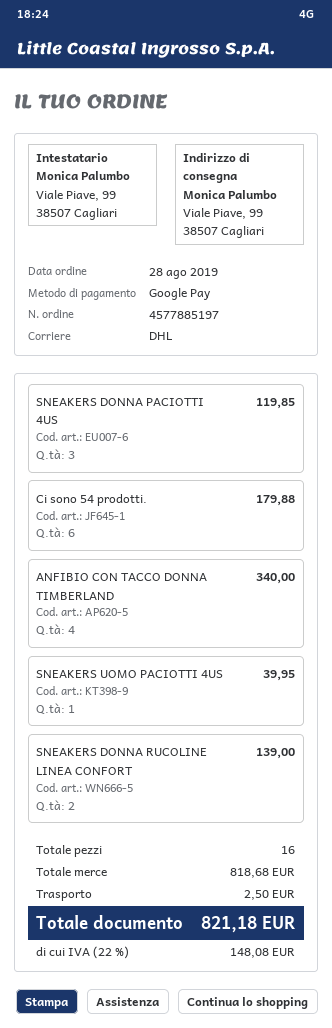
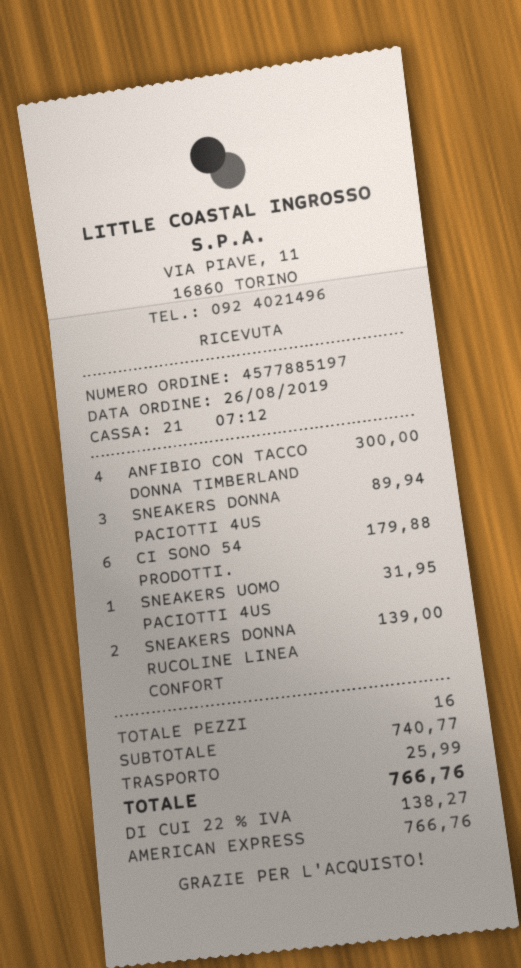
order date: 2019-08-28 -> 2019-08-26
payment method: Google Pay -> American Express
SNEAKERS DONNA PACIOTTI 4US: 3 for 119.85 -> 3 for 89.94
ANFIBIO CON TACCO DONNA TIMBERLAND: 4 for 340.00 -> 4 for 300.00
SNEAKERS UOMO PACIOTTI 4US: 1 for 39.95 -> 1 for 31.95
subtotal: 818.68 -> 740.77
shipping: 2.50 -> 25.99
tax: 22% = 148.08 -> 22% = 138.27
total: 821.18 -> 766.76

